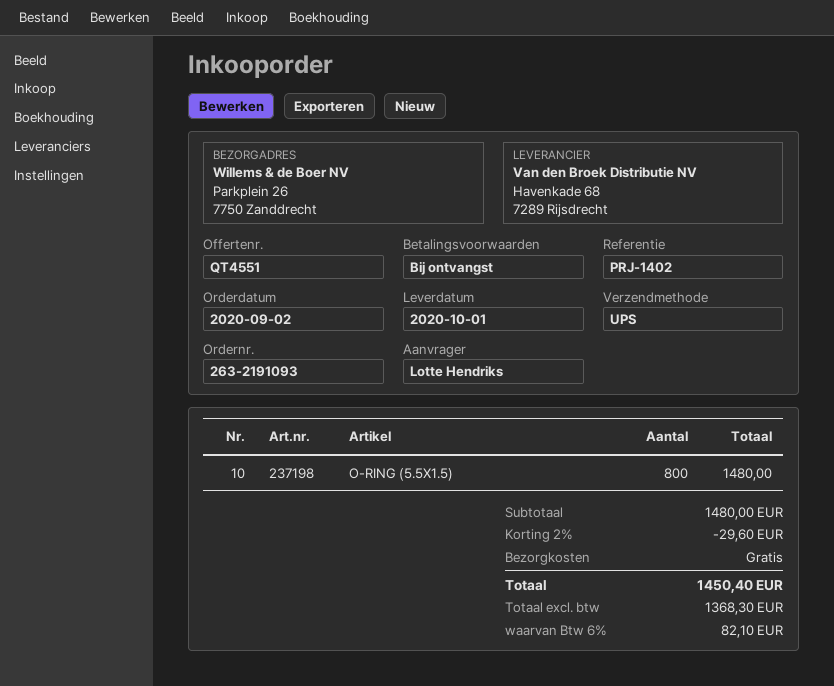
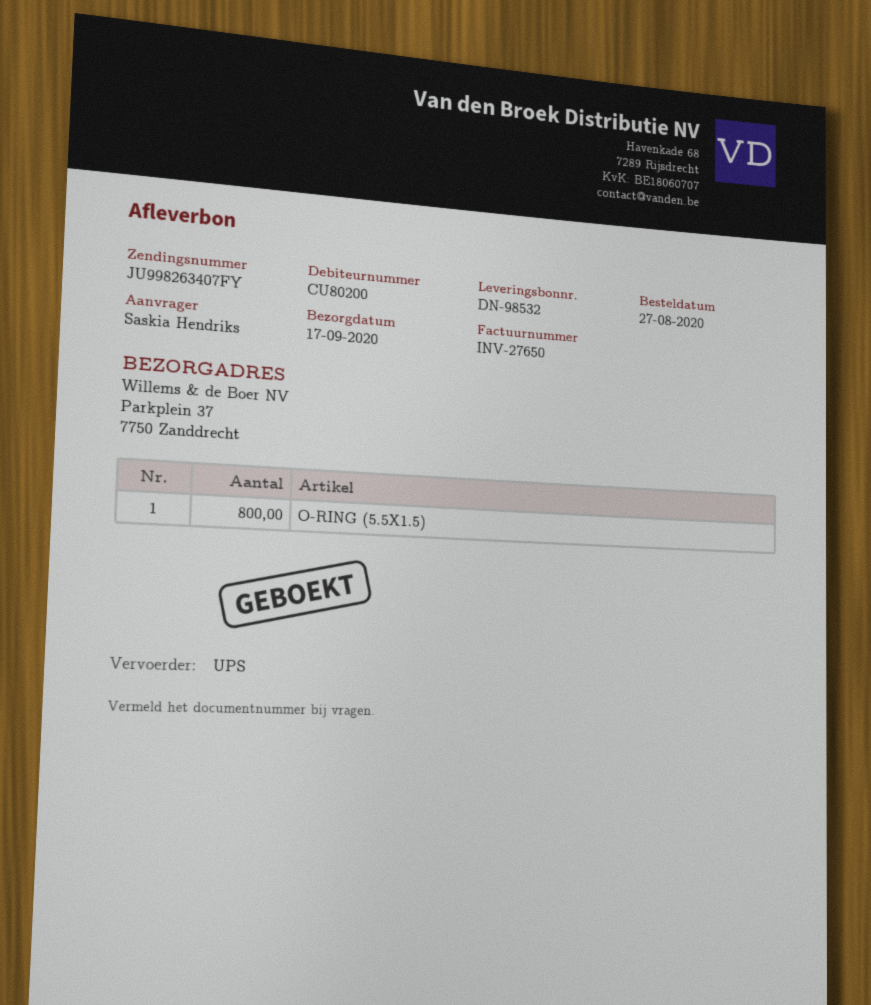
order date: 2020-09-02 -> 2020-08-27
delivery date: 2020-10-01 -> 2020-09-17
ordered by: Lotte Hendriks -> Saskia Hendriks
ship to: Parkplein 26, 7750 Zanddrecht -> Parkplein 37, 7750 Zanddrecht

